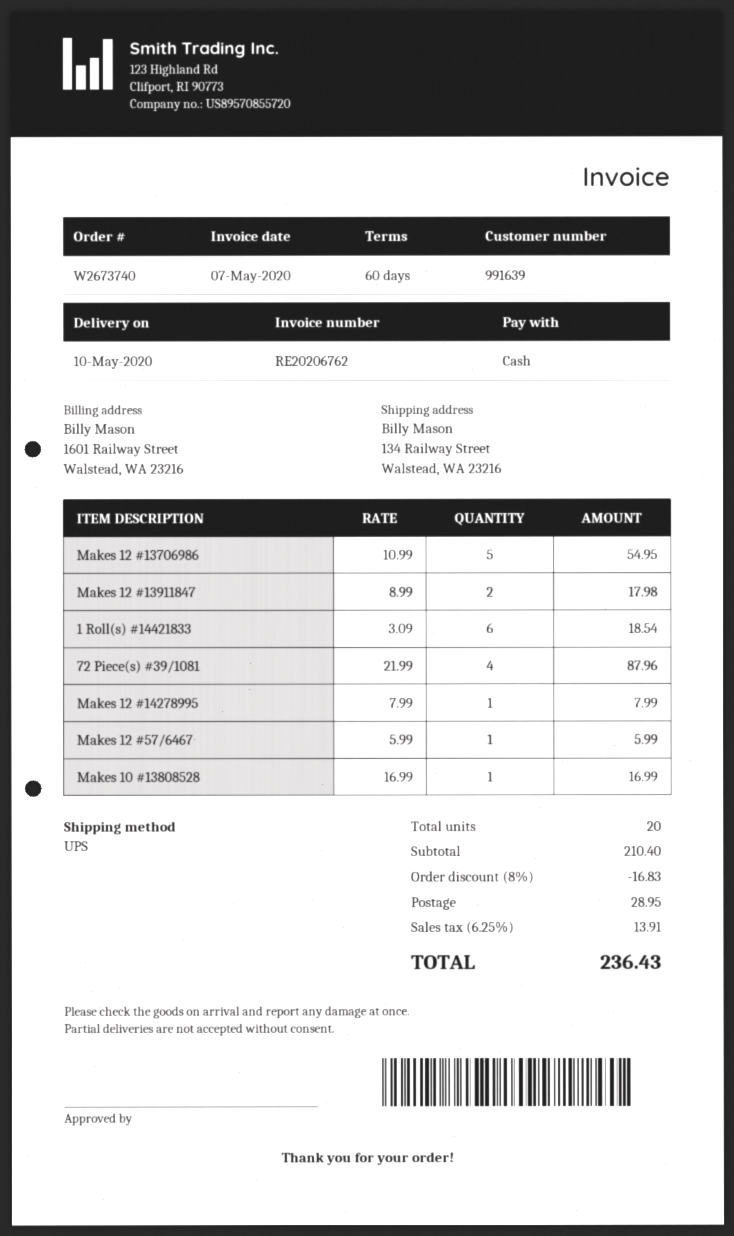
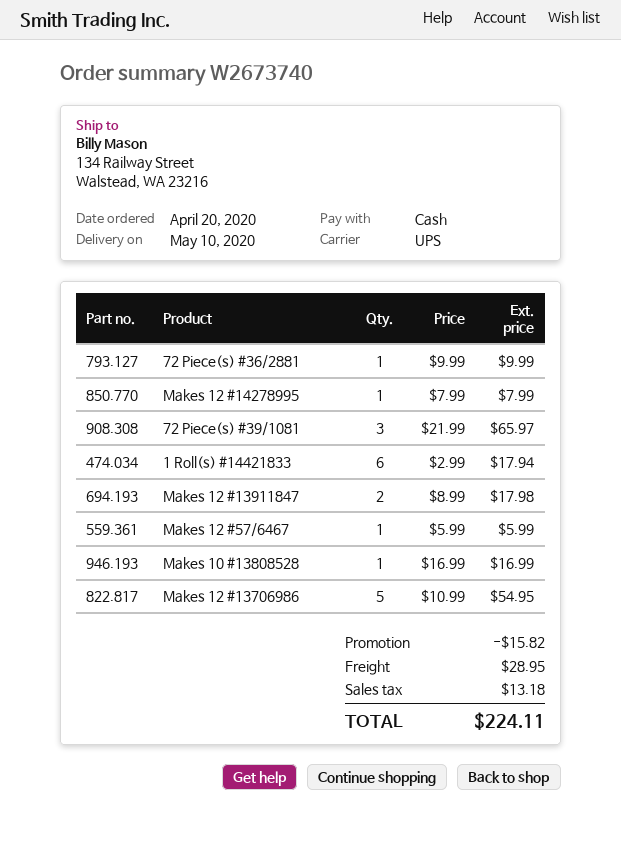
1 Roll(s) #14421833: 6 x 3.09 = 18.54 -> 6 x 2.99 = 17.94
72 Piece(s) #39/1081: 4 x 21.99 = 87.96 -> 3 x 21.99 = 65.97
72 Piece(s) #36/2881: none -> 1 x 9.99 = 9.99
discount: 16.83 -> 15.82
tax: 13.91 -> 13.18
total: 236.43 -> 224.11

